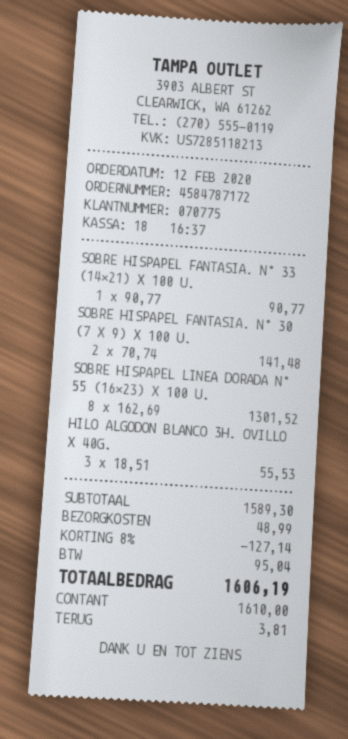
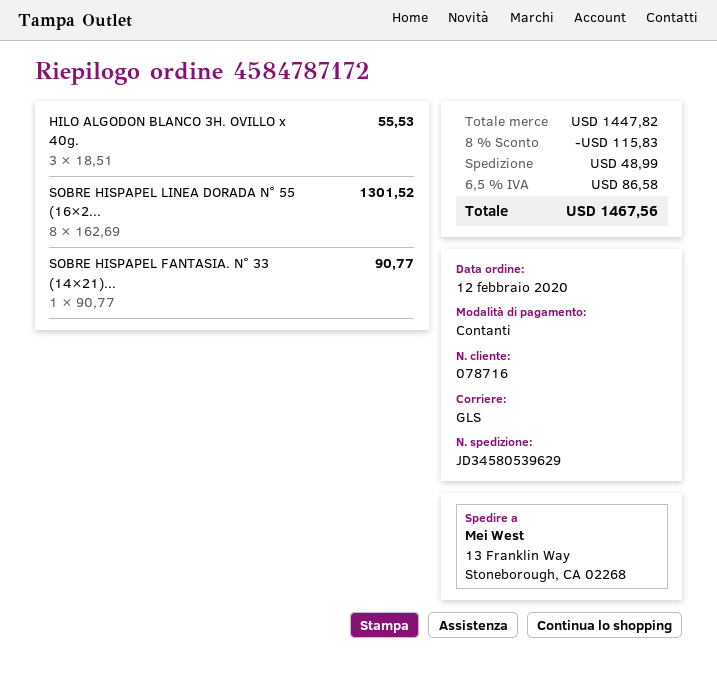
customer number: 070775 -> 078716
SOBRE HISPAPEL FANTASIA. N° 30 (7 X 9) X 100 U.: 2 x 70.74 = 141.48 -> none
subtotal: 1589.30 -> 1447.82
discount: 8% = 127.14 -> 8% = 115.83
tax: 95.04 -> 86.58
total: 1606.19 -> 1467.56

